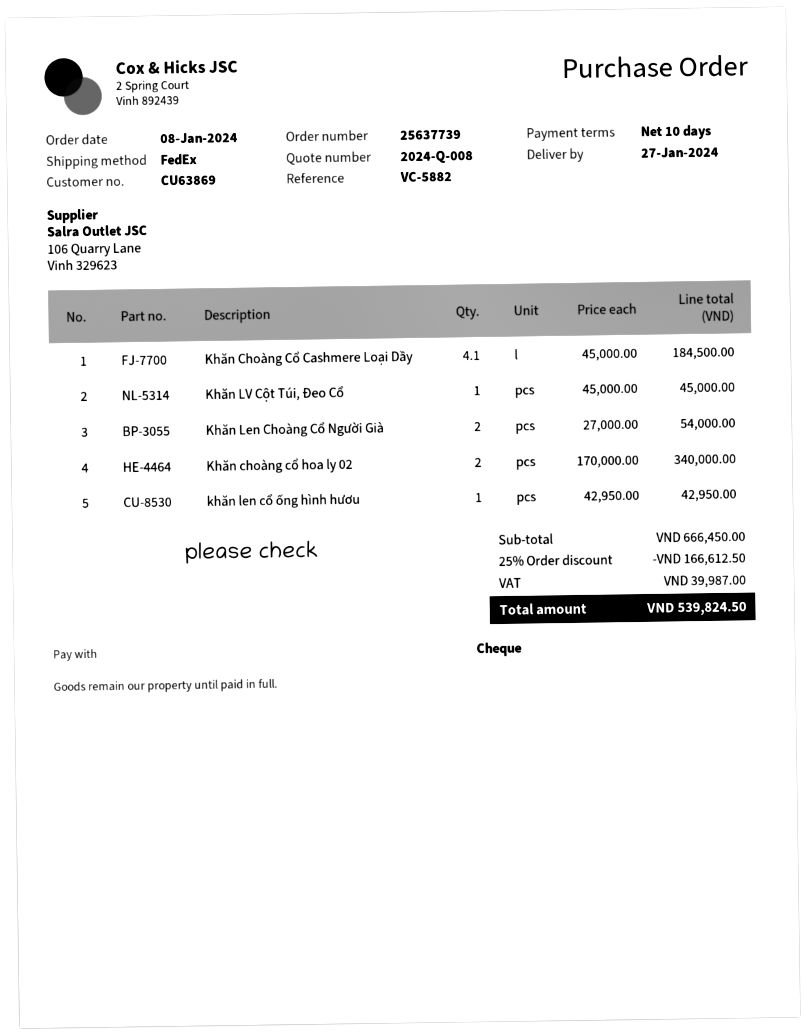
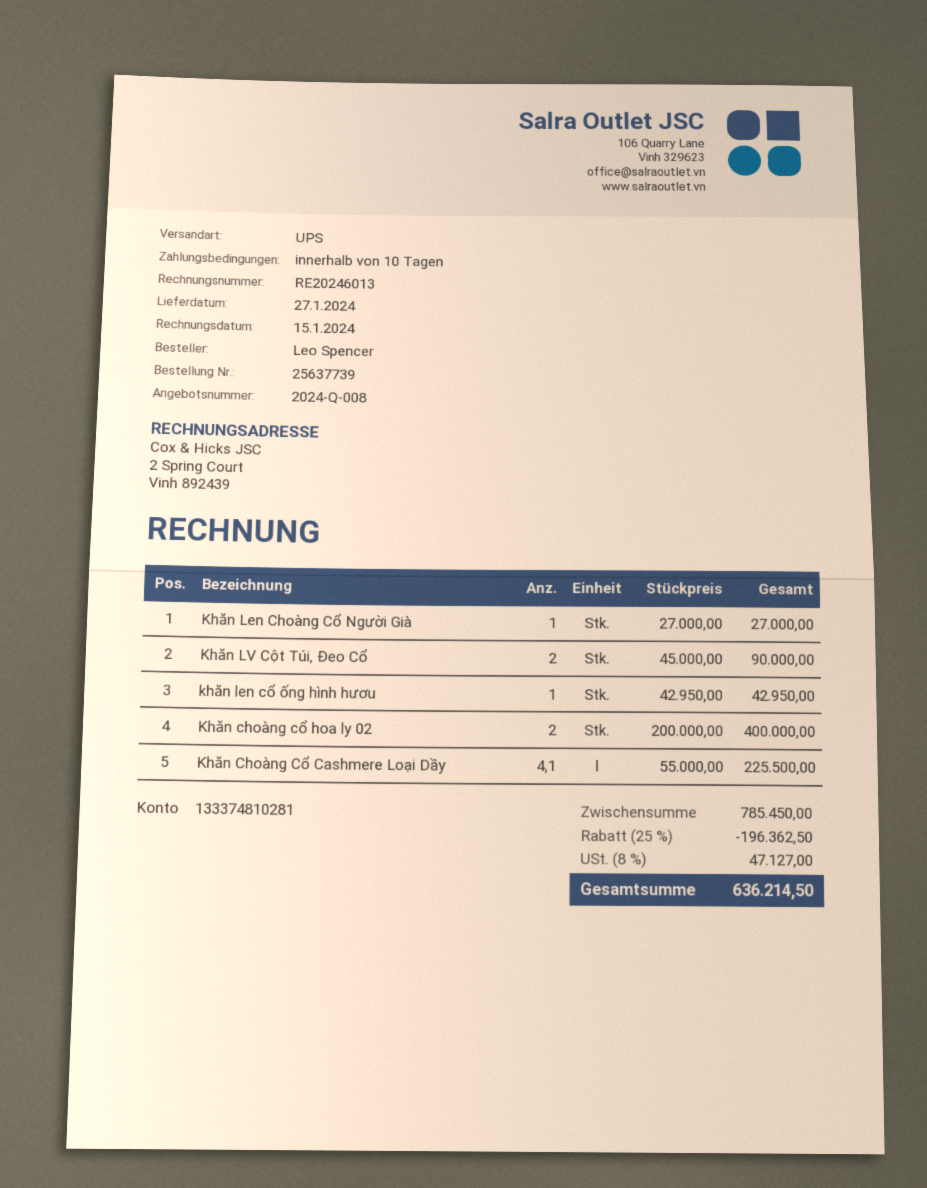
shipping method: FedEx -> UPS
Khăn Choàng Cổ Cashmere Loại Dầy: 4.1 x 45000.00 = 184500.00 -> 4.1 x 55000.00 = 225500.00
Khăn LV Cột Túi, Đeo Cổ: 1 x 45000.00 = 45000.00 -> 2 x 45000.00 = 90000.00
Khăn Len Choàng Cổ Người Già: 2 x 27000.00 = 54000.00 -> 1 x 27000.00 = 27000.00
Khăn choàng cổ hoa ly 02: 2 x 170000.00 = 340000.00 -> 2 x 200000.00 = 400000.00
subtotal: 666450.00 -> 785450.00
discount: 25% = 166612.50 -> 25% = 196362.50
tax: 39987.00 -> 47127.00
total: 539824.50 -> 636214.50

